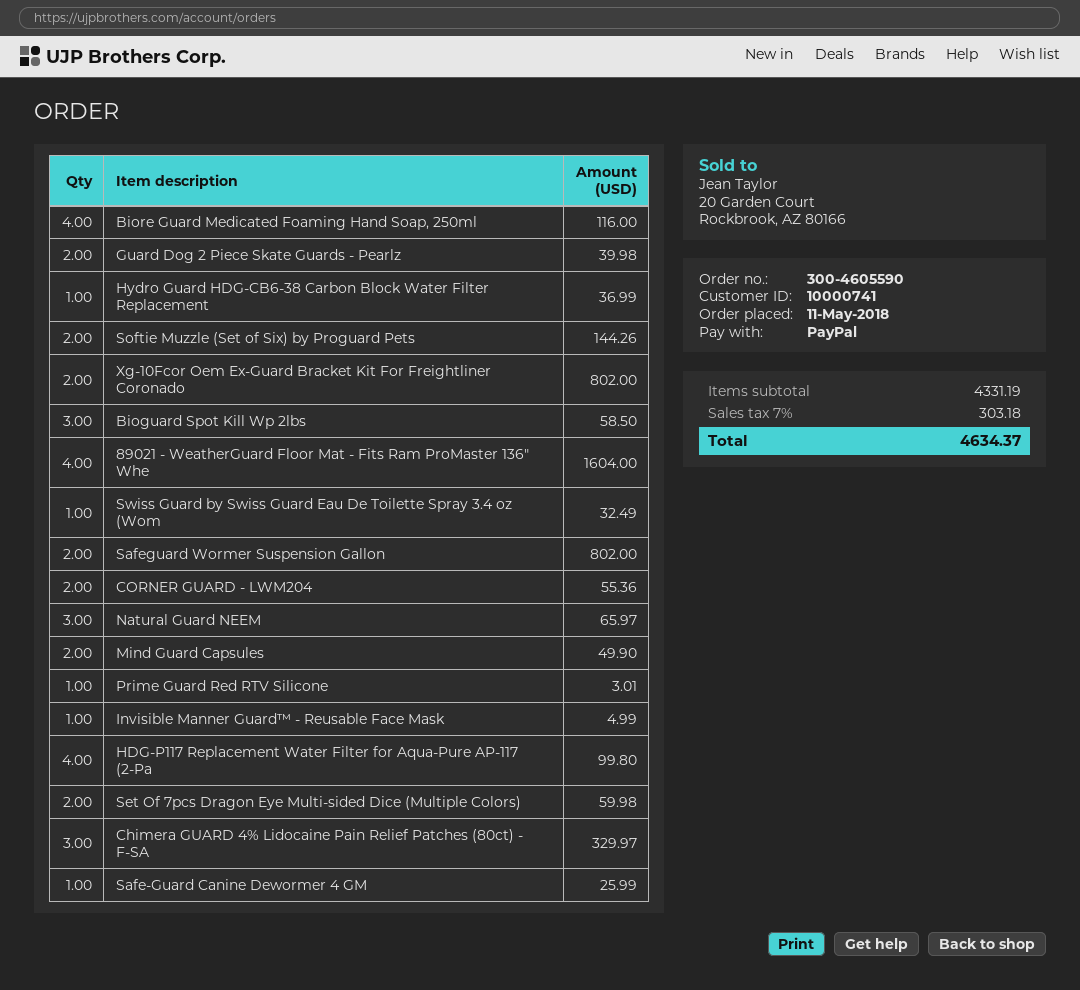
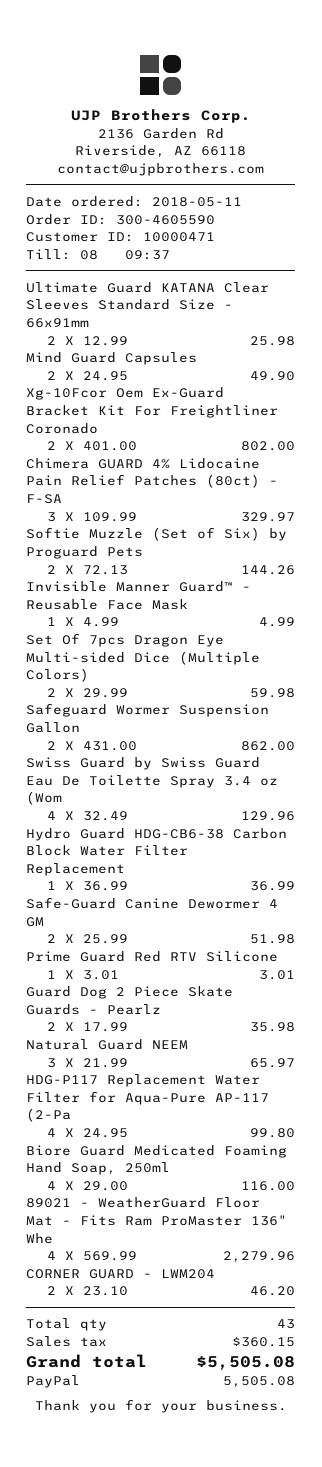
customer number: 10000741 -> 10000471
Guard Dog 2 Piece Skate Guards - Pearlz: 2 for 39.98 -> 2 for 35.98
Bioguard Spot Kill Wp 2lbs: 3 for 58.50 -> none
89021 - WeatherGuard Floor Mat - Fits Ram ProMaster 136" Whe: 4 for 1604.00 -> 4 for 2279.96
Swiss Guard by Swiss Guard Eau De Toilette Spray 3.4 oz (Wom: 1 for 32.49 -> 4 for 129.96
Safeguard Wormer Suspension Gallon: 2 for 802.00 -> 2 for 862.00
CORNER GUARD - LWM204: 2 for 55.36 -> 2 for 46.20
Safe-Guard Canine Dewormer 4 GM: 1 for 25.99 -> 2 for 51.98
Ultimate Guard KATANA Clear Sleeves Standard Size - 66x91mm: none -> 2 for 25.98
tax: 303.18 -> 360.15
total: 4634.37 -> 5505.08

